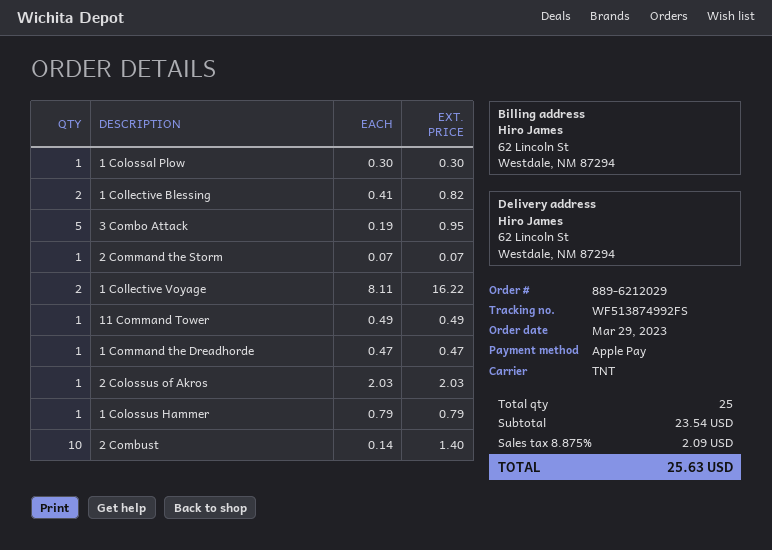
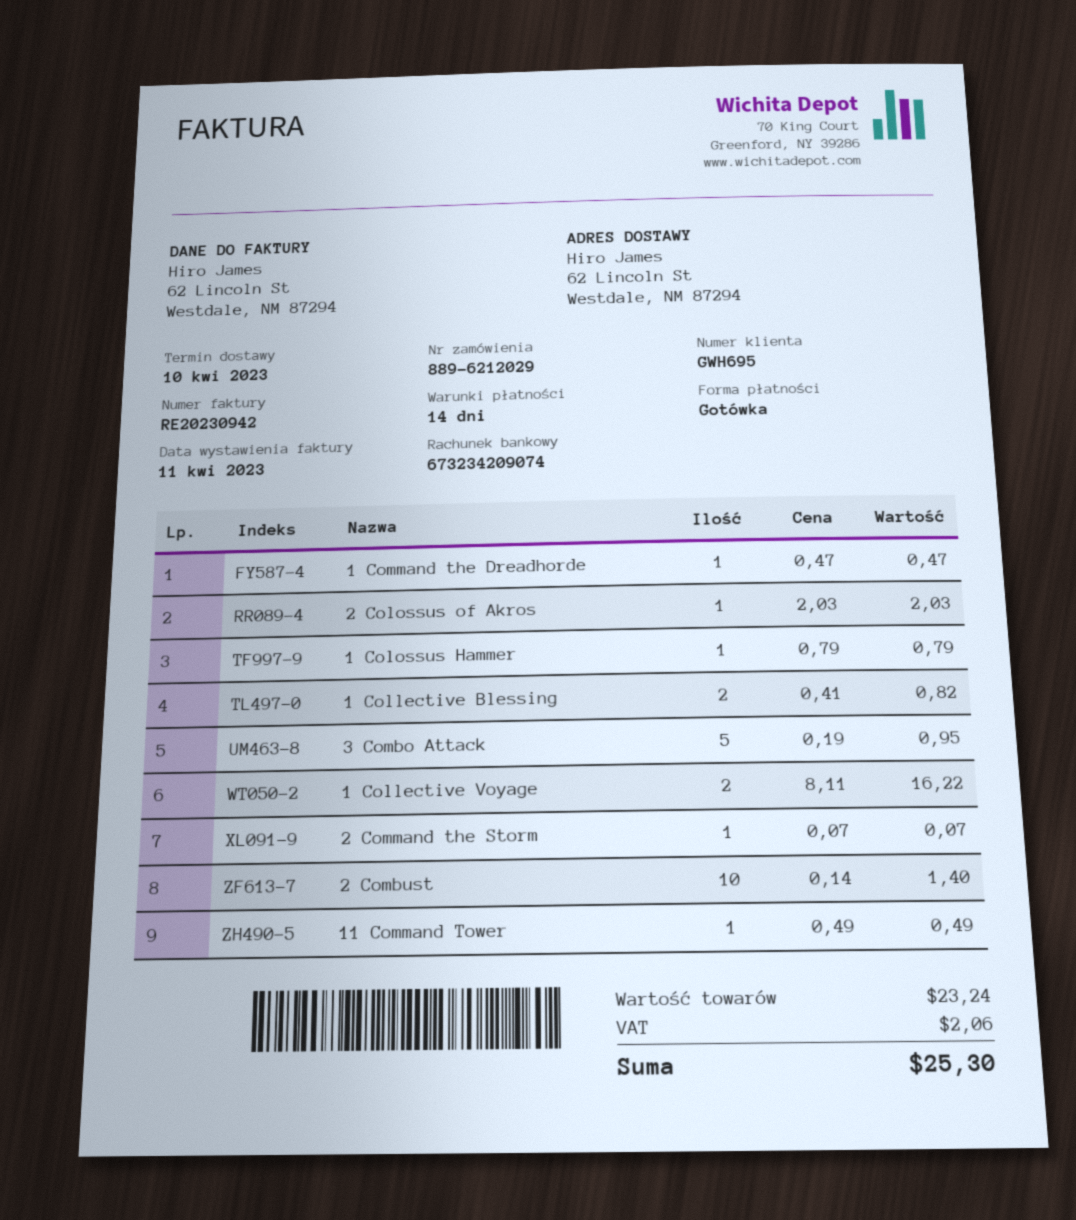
payment method: Apple Pay -> cash
1 Colossal Plow: 1 x 0.30 = 0.30 -> none
subtotal: 23.54 -> 23.24
tax: 2.09 -> 2.06
total: 25.63 -> 25.30

